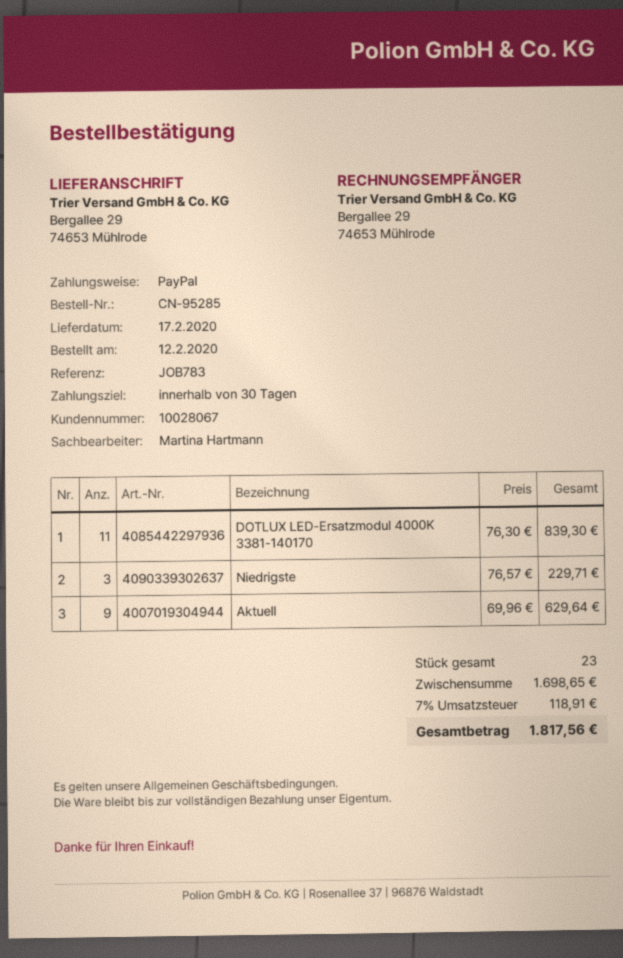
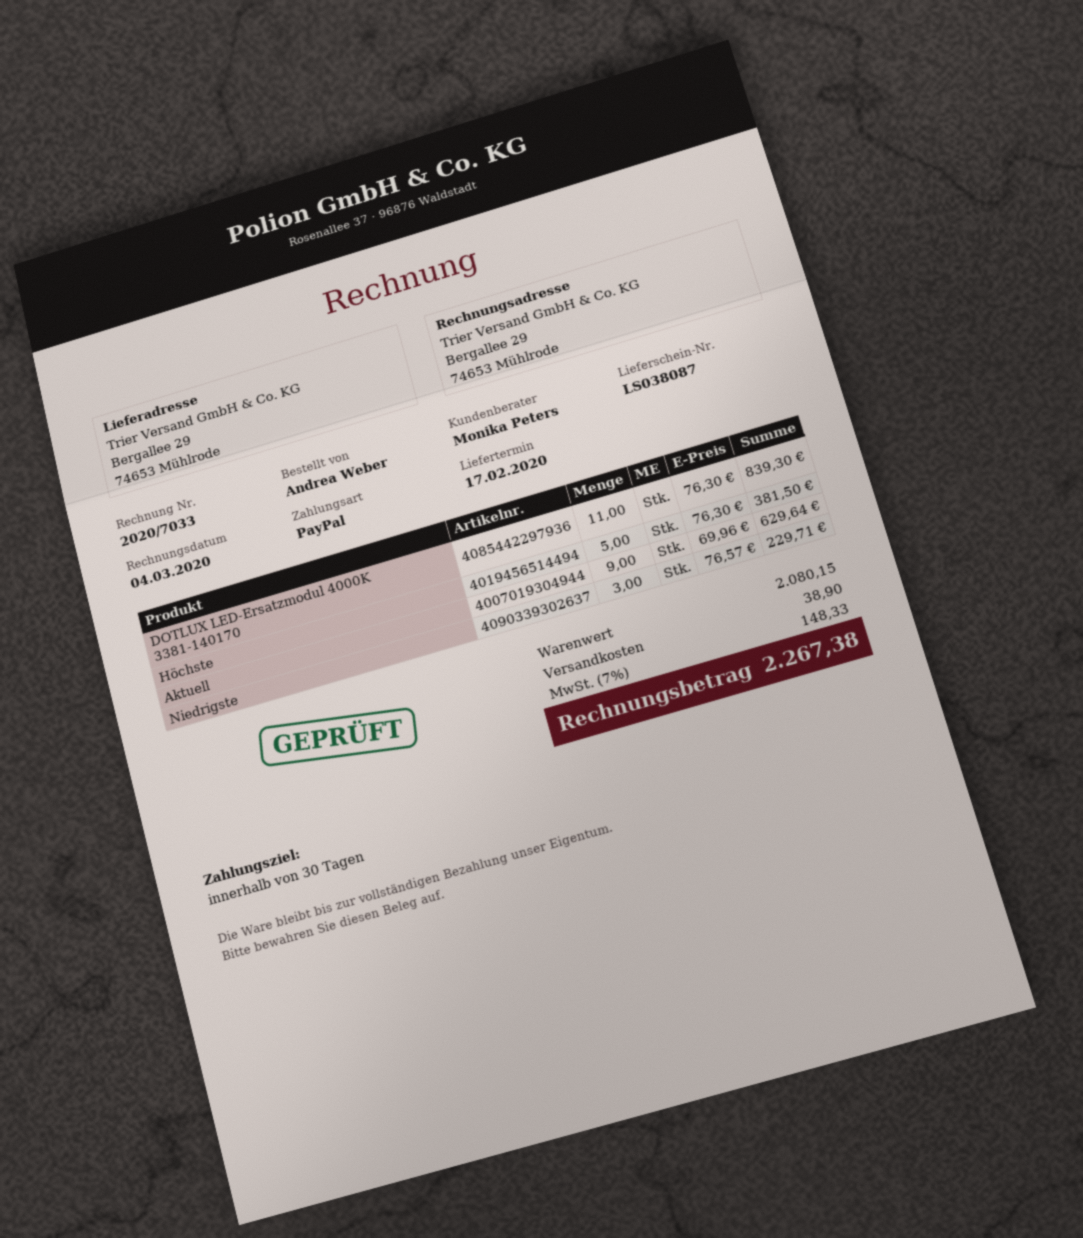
sales rep: Martina Hartmann -> Monika Peters
Höchste: none -> 5 x 76.30 = 381.50
subtotal: 1698.65 -> 2080.15
shipping: none -> 38.90
tax: 7% = 118.91 -> 7% = 148.33
total: 1817.56 -> 2267.38

